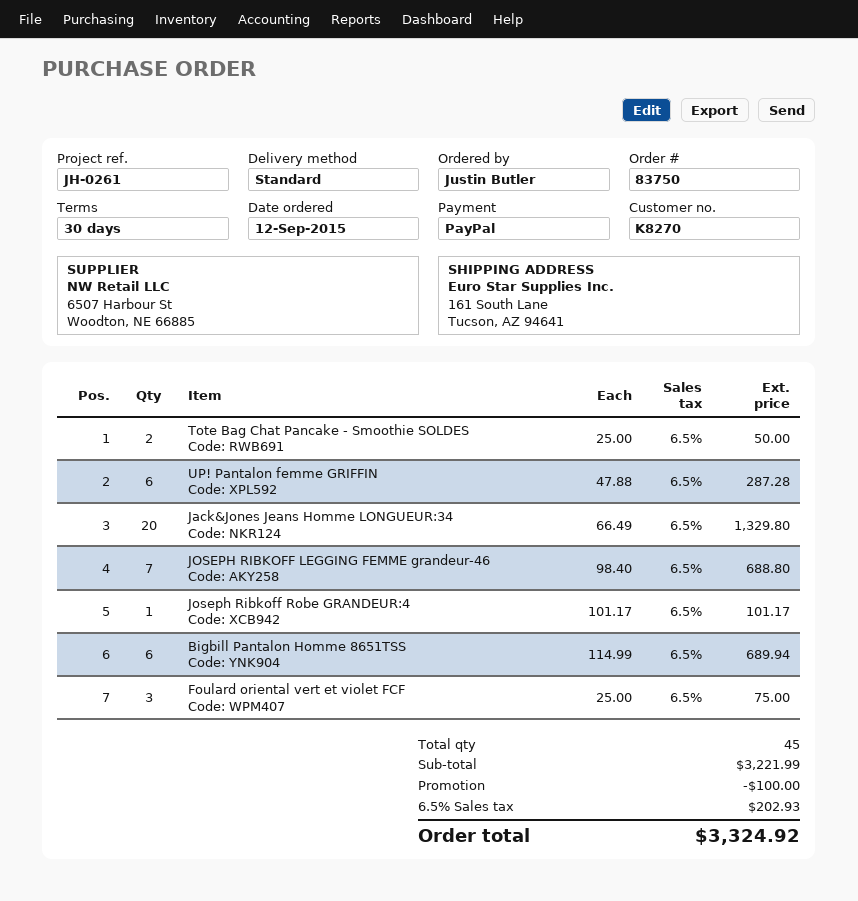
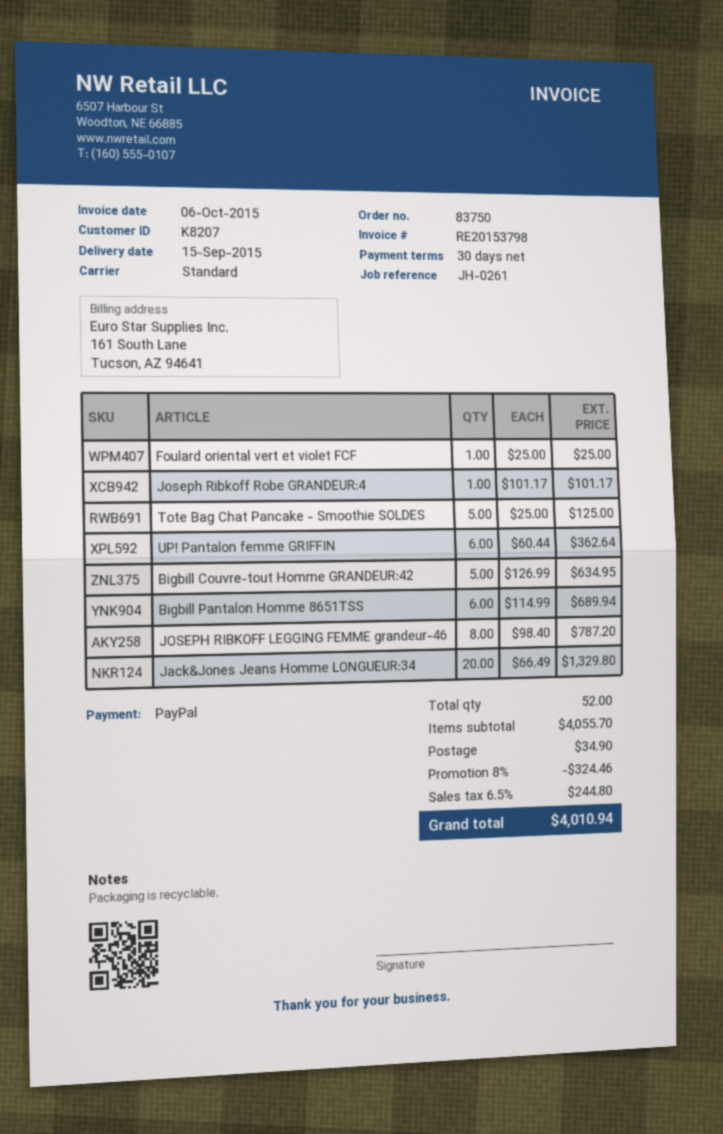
customer number: K8270 -> K8207
Tote Bag Chat Pancake - Smoothie SOLDES: 2 x 25.00 = 50.00 -> 5 x 25.00 = 125.00
UP! Pantalon femme GRIFFIN: 6 x 47.88 = 287.28 -> 6 x 60.44 = 362.64
JOSEPH RIBKOFF LEGGING FEMME grandeur-46: 7 x 98.40 = 688.80 -> 8 x 98.40 = 787.20
Foulard oriental vert et violet FCF: 3 x 25.00 = 75.00 -> 1 x 25.00 = 25.00
Bigbill Couvre-tout Homme GRANDEUR:42: none -> 5 x 126.99 = 634.95
total quantity: 45 -> 52
subtotal: 3221.99 -> 4055.70
discount: 100.00 -> 324.46
shipping: none -> 34.90
tax: 6.5% = 202.93 -> 6.5% = 244.80
total: 3324.92 -> 4010.94

